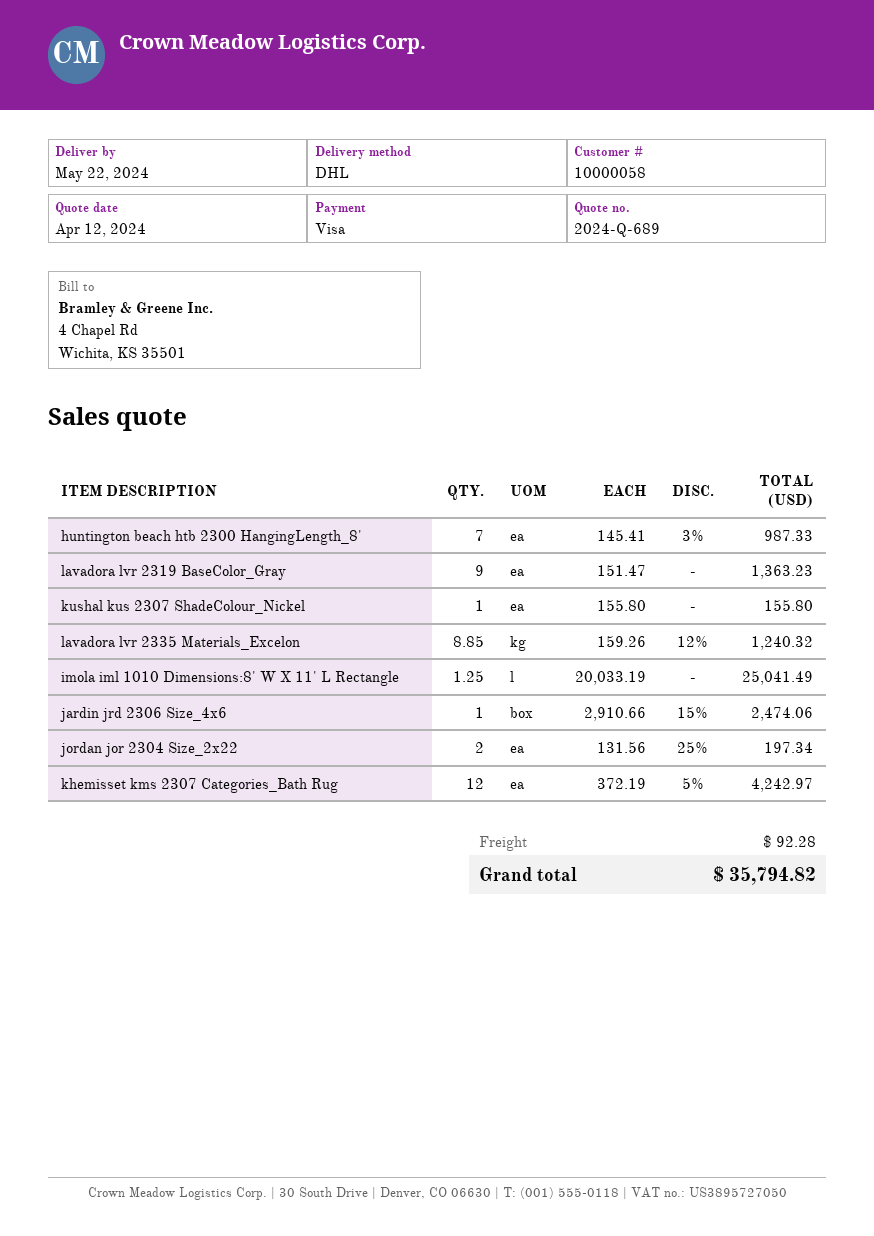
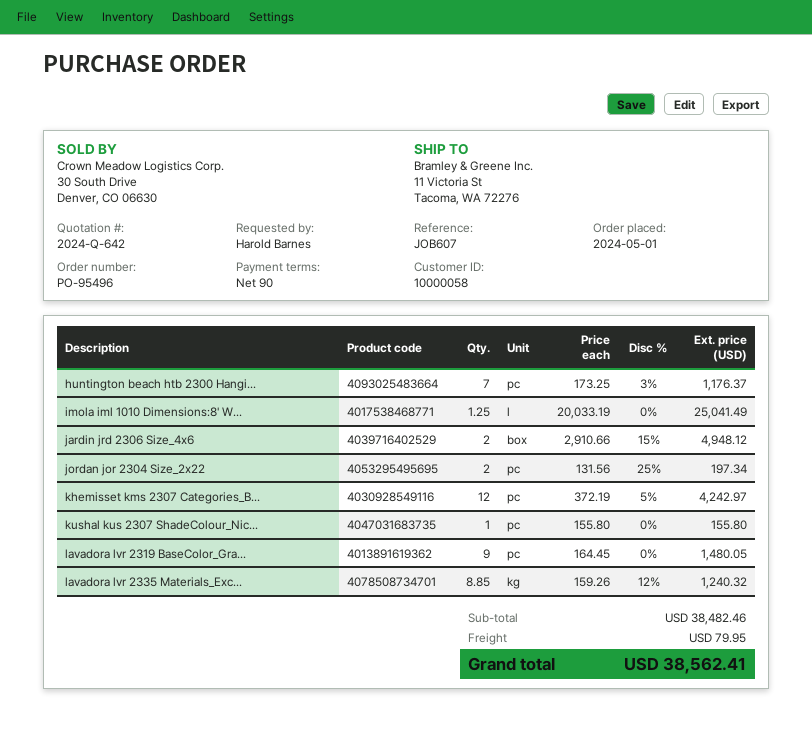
quote number: 2024-Q-689 -> 2024-Q-642
huntington beach htb 2300 HangingLength_8': 7 x 145.41 - 3% = 987.33 -> 7 x 173.25 - 3% = 1176.37
lavadora lvr 2319 BaseColor_Gray: 9 x 151.47 = 1363.23 -> 9 x 164.45 = 1480.05
jardin jrd 2306 Size_4x6: 1 x 2910.66 - 15% = 2474.06 -> 2 x 2910.66 - 15% = 4948.12
shipping: 92.28 -> 79.95
total: 35794.82 -> 38562.41

